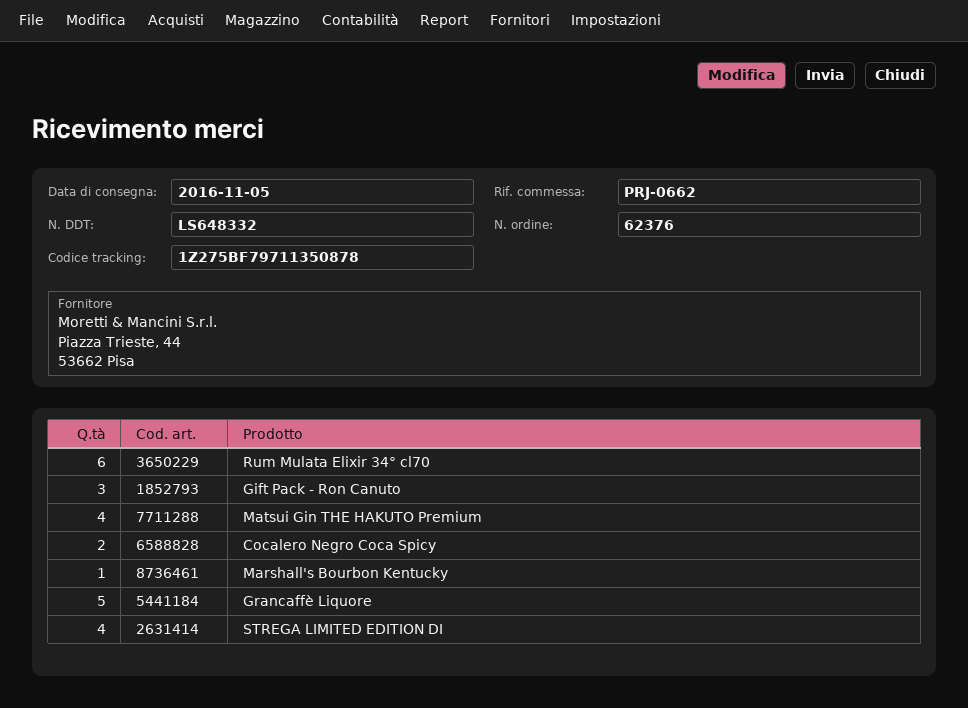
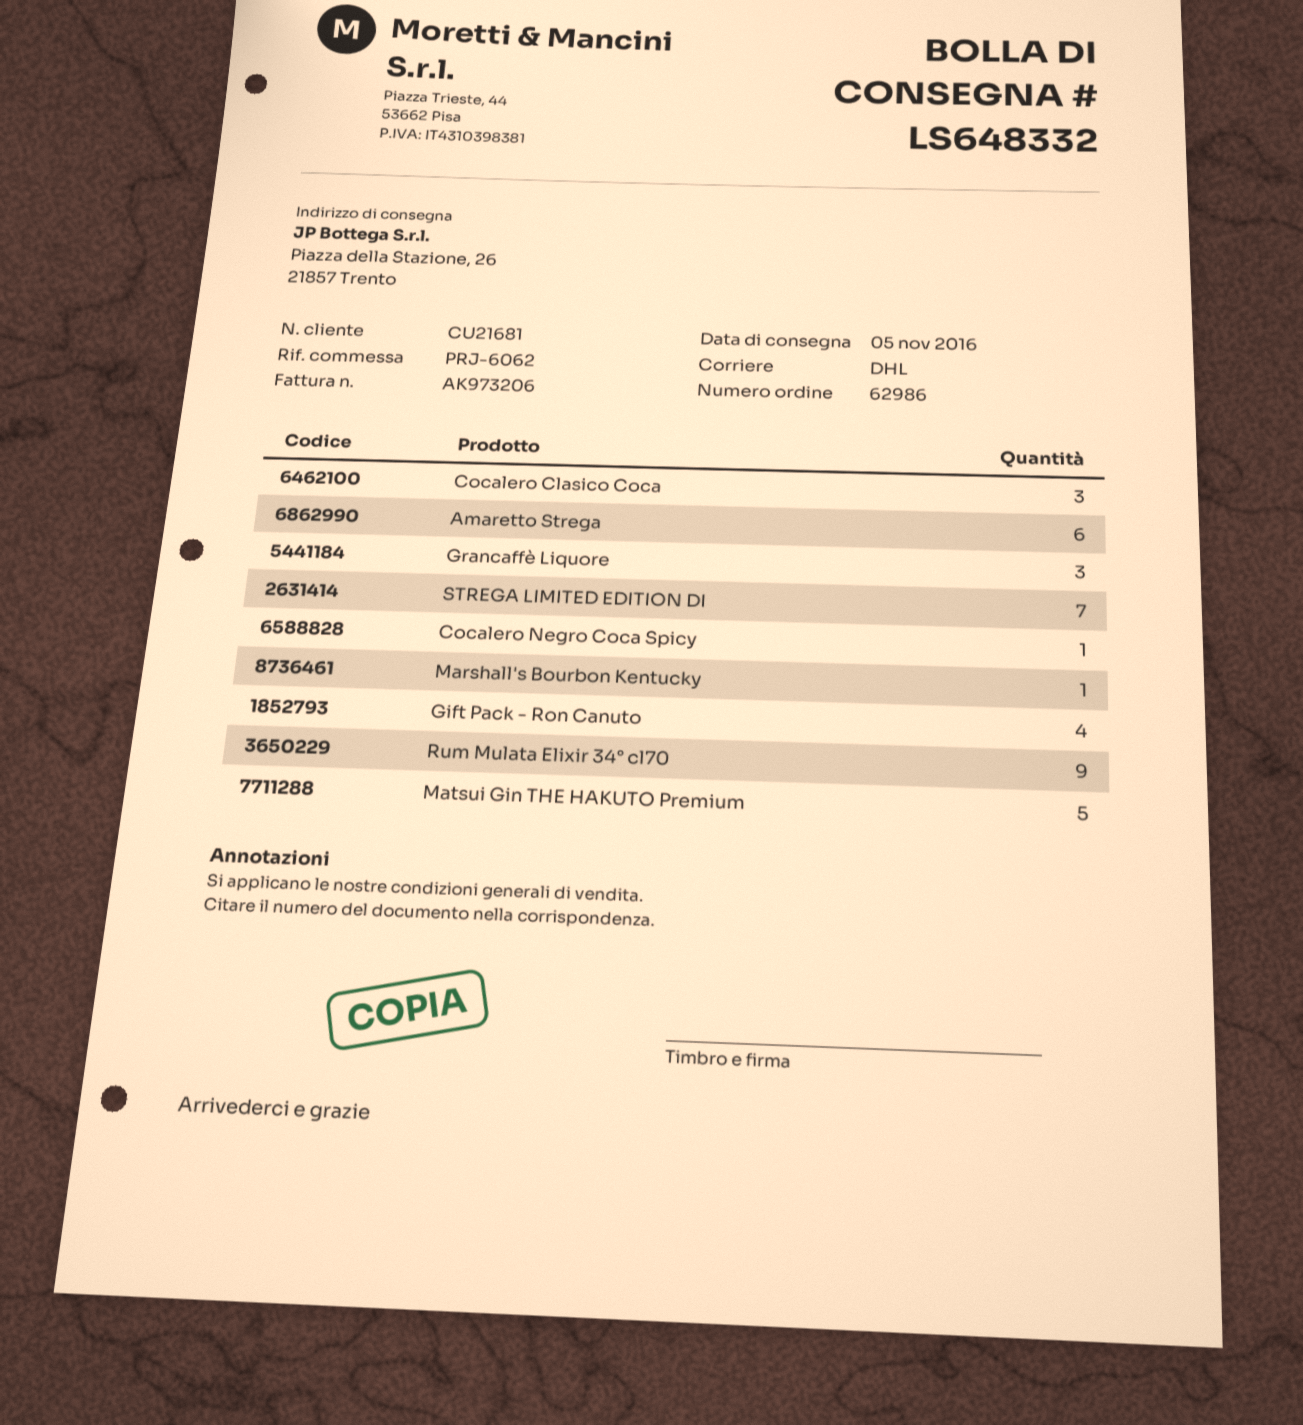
order number: 62376 -> 62986
reference: PRJ-0662 -> PRJ-6062
Rum Mulata Elixir 34° cl70: 6 -> 9
Gift Pack - Ron Canuto: 3 -> 4
Matsui Gin THE HAKUTO Premium: 4 -> 5
Cocalero Negro Coca Spicy: 2 -> 1
Grancaffè Liquore: 5 -> 3
STREGA LIMITED EDITION DI: 4 -> 7
Cocalero Clasico Coca: none -> 3
Amaretto Strega: none -> 6

